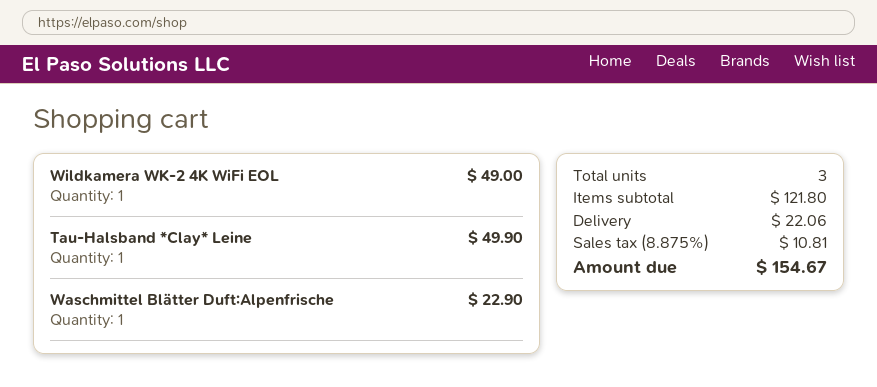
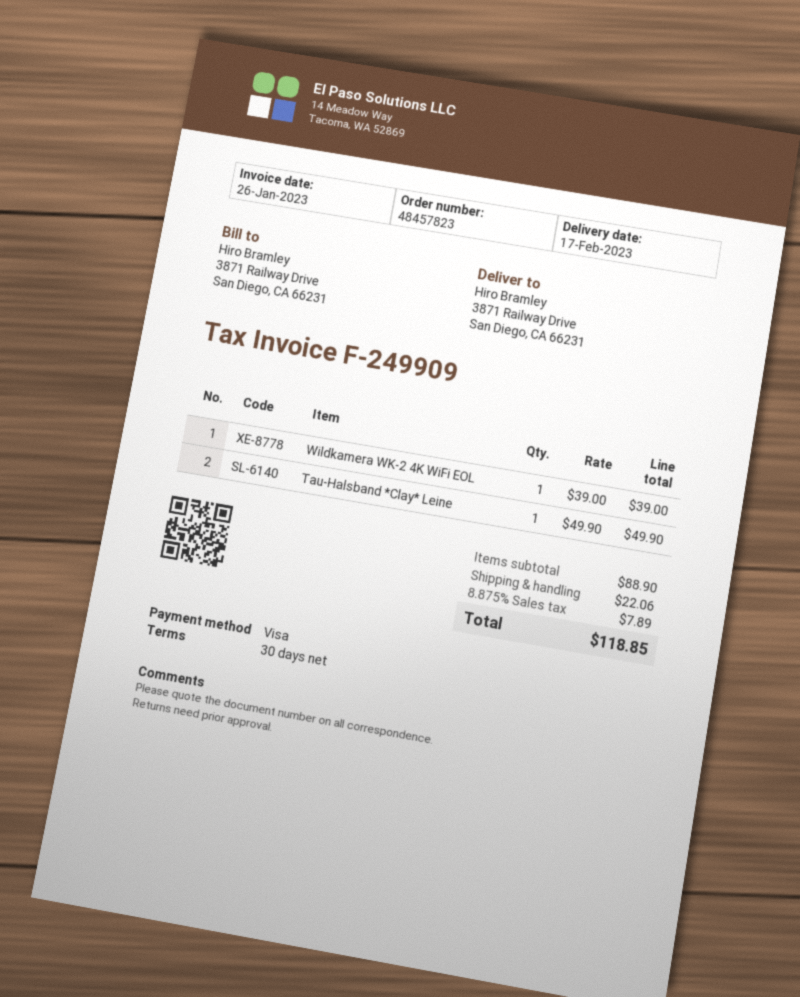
Wildkamera WK-2 4K WiFi EOL: 1 for 49.00 -> 1 for 39.00
Waschmittel Blätter Duft:Alpenfrische: 1 for 22.90 -> none
subtotal: 121.80 -> 88.90
tax: 8.875% = 10.81 -> 8.875% = 7.89
total: 154.67 -> 118.85

